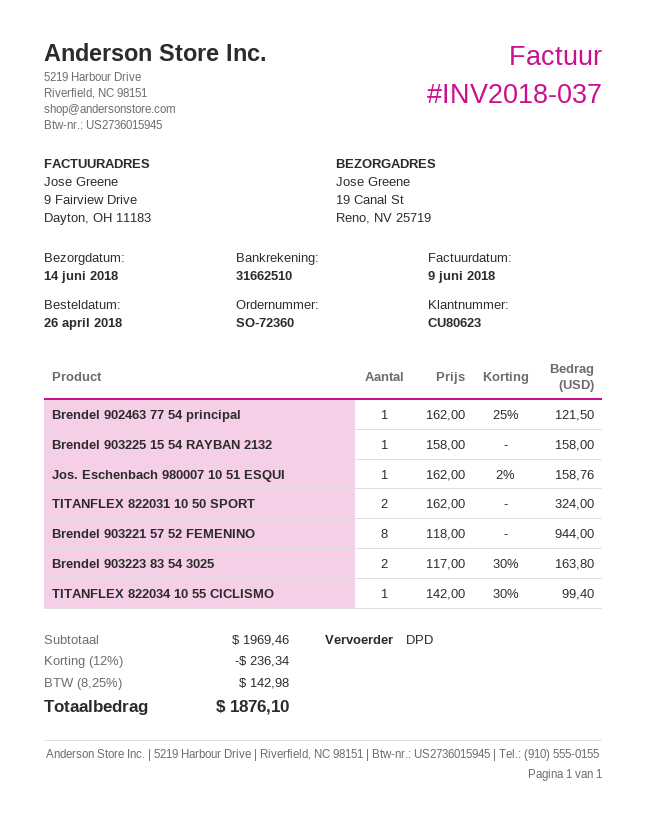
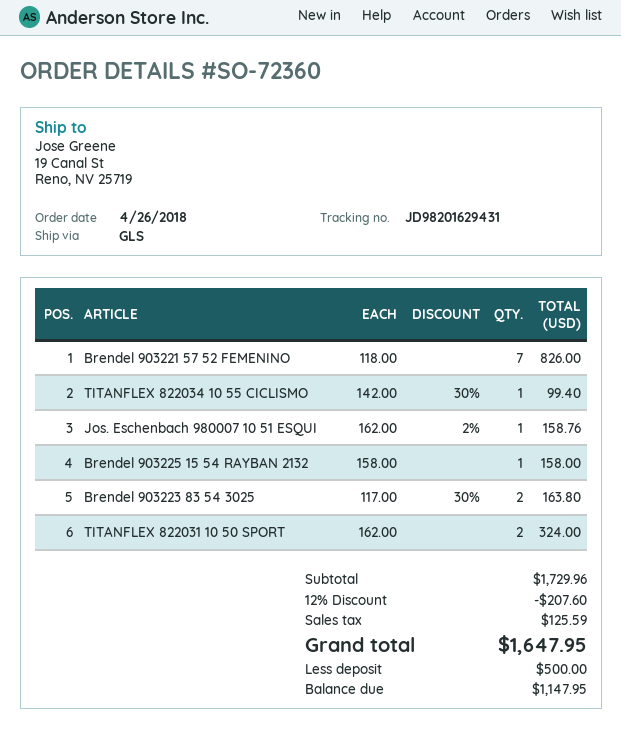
shipping method: DPD -> GLS
Brendel 902463 77 54 principal: 1 x 162.00 - 25% = 121.50 -> none
Brendel 903221 57 52 FEMENINO: 8 x 118.00 = 944.00 -> 7 x 118.00 = 826.00
subtotal: 1969.46 -> 1729.96
discount: 12% = 236.34 -> 12% = 207.60
tax: 142.98 -> 125.59
total: 1876.10 -> 1647.95

